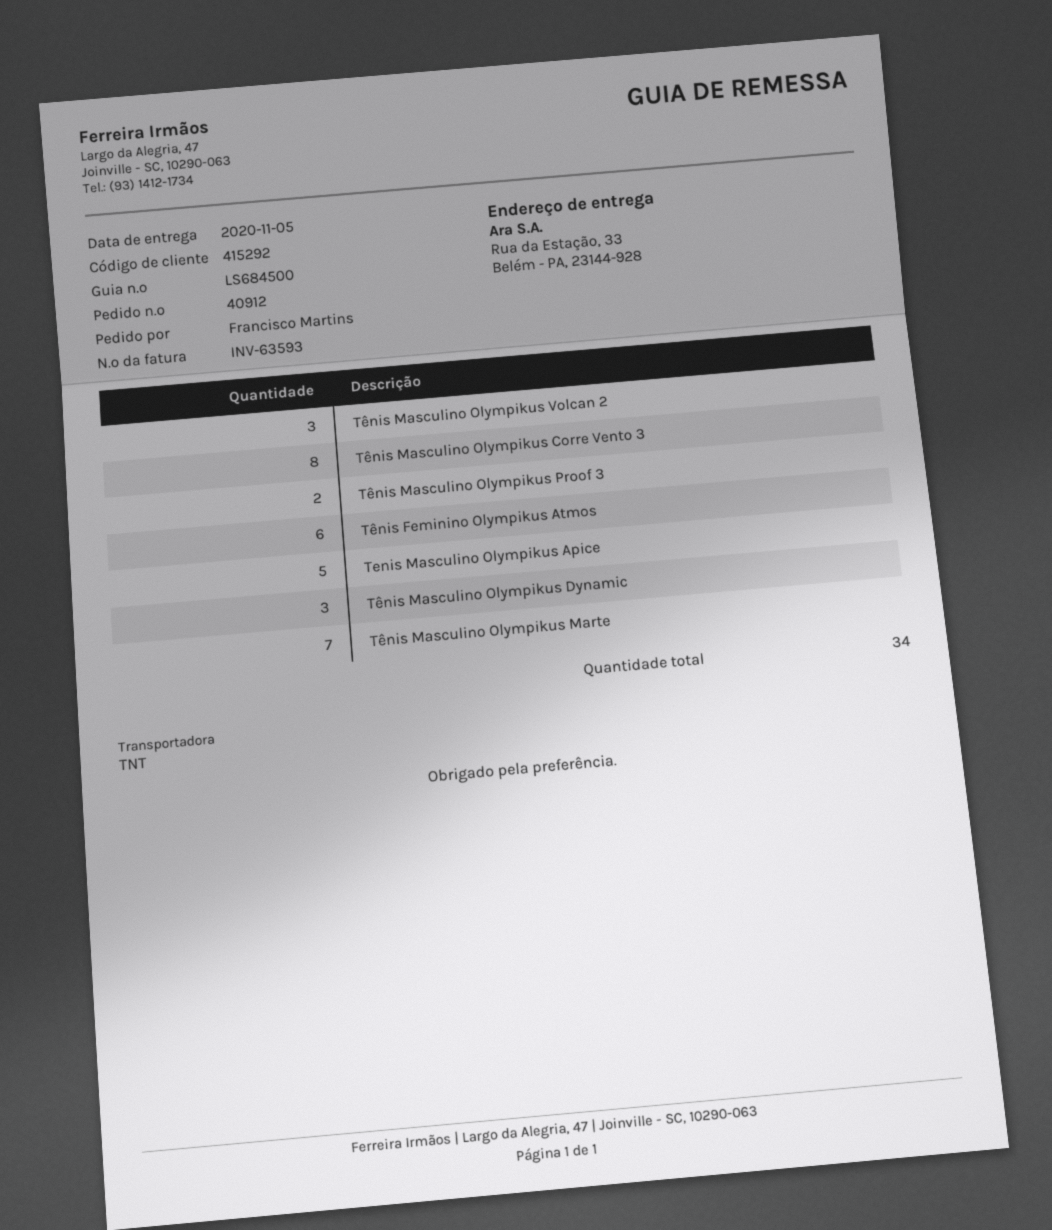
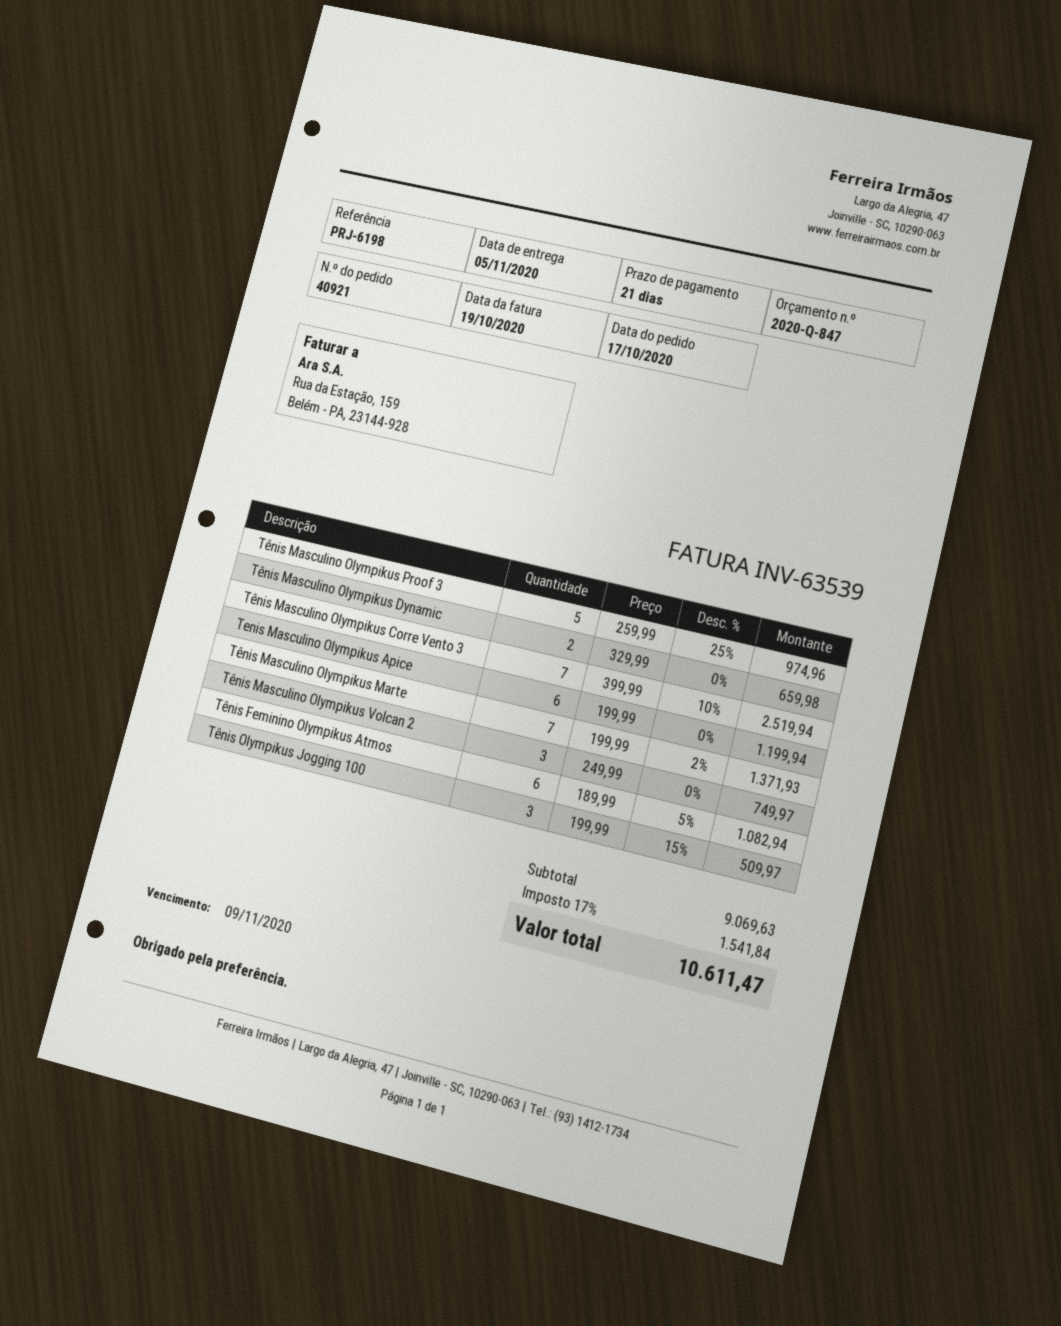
order number: 40912 -> 40921
invoice number: INV-63593 -> INV-63539
Tênis Masculino Olympikus Corre Vento 3: 8 -> 7
Tênis Masculino Olympikus Proof 3: 2 -> 5
Tenis Masculino Olympikus Apice: 5 -> 6
Tênis Masculino Olympikus Dynamic: 3 -> 2
Tênis Olympikus Jogging 100: none -> 3

